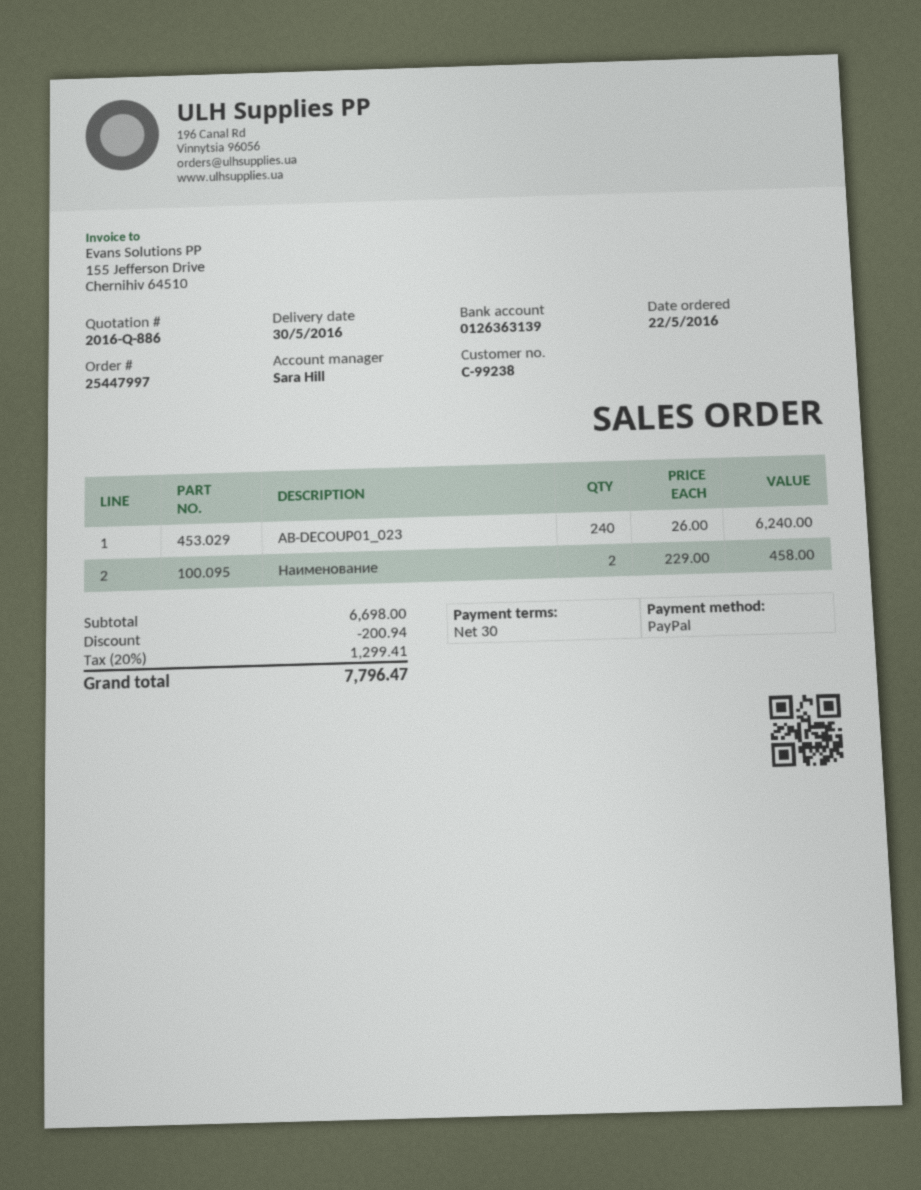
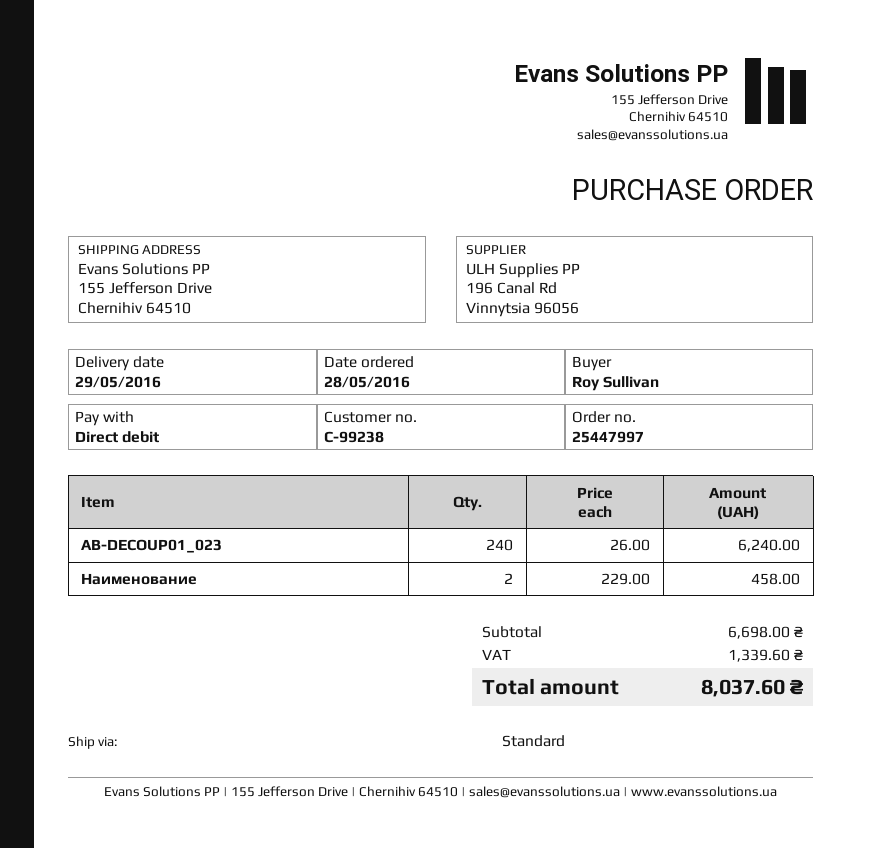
order date: 2016-05-22 -> 2016-05-28
delivery date: 2016-05-30 -> 2016-05-29
payment method: PayPal -> direct debit
discount: 200.94 -> none
tax: 1299.41 -> 1339.60
total: 7796.47 -> 8037.60

